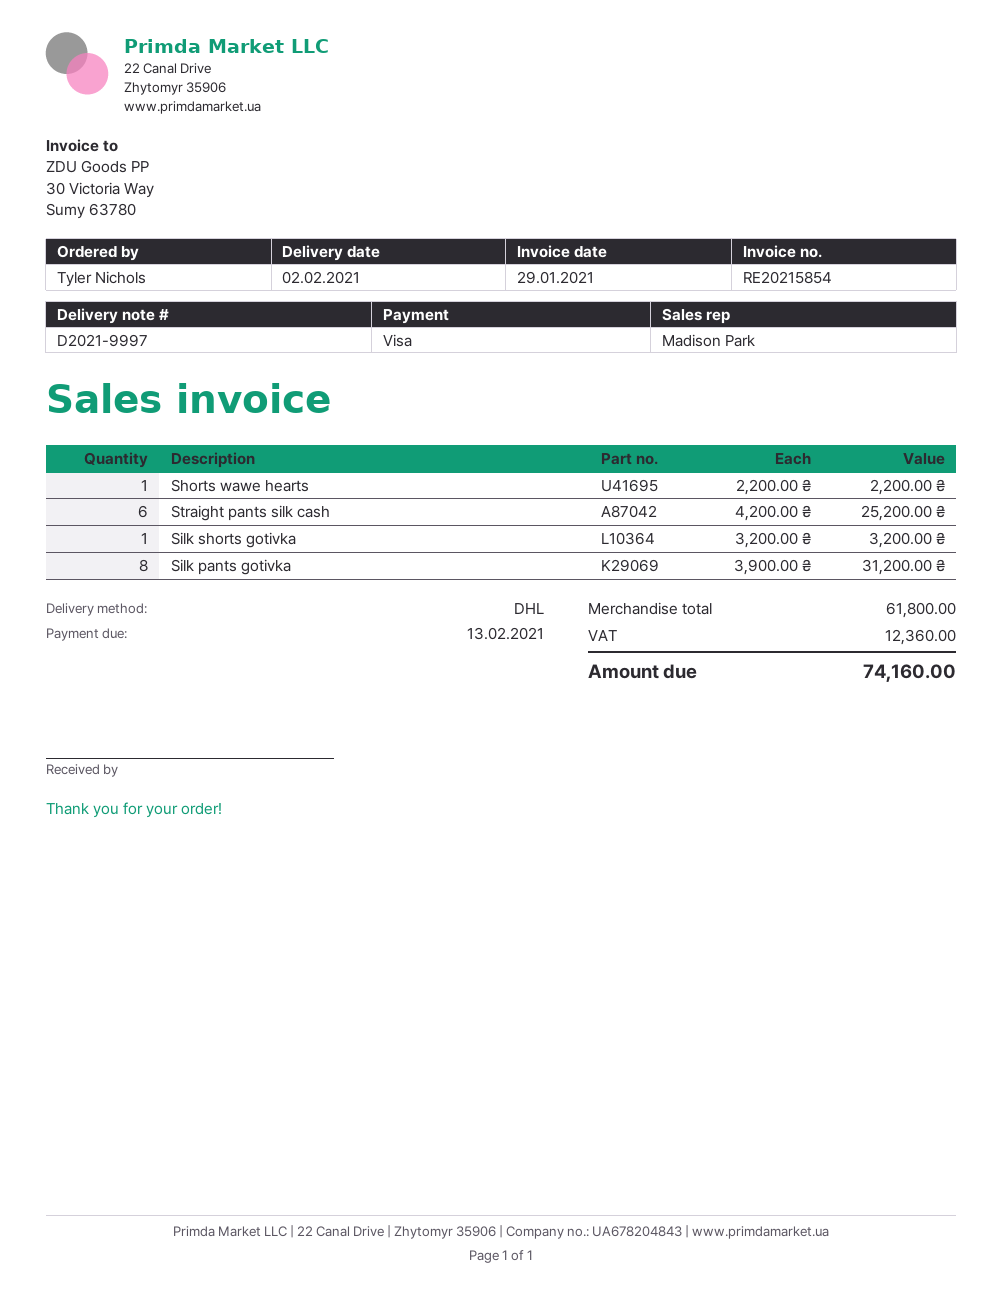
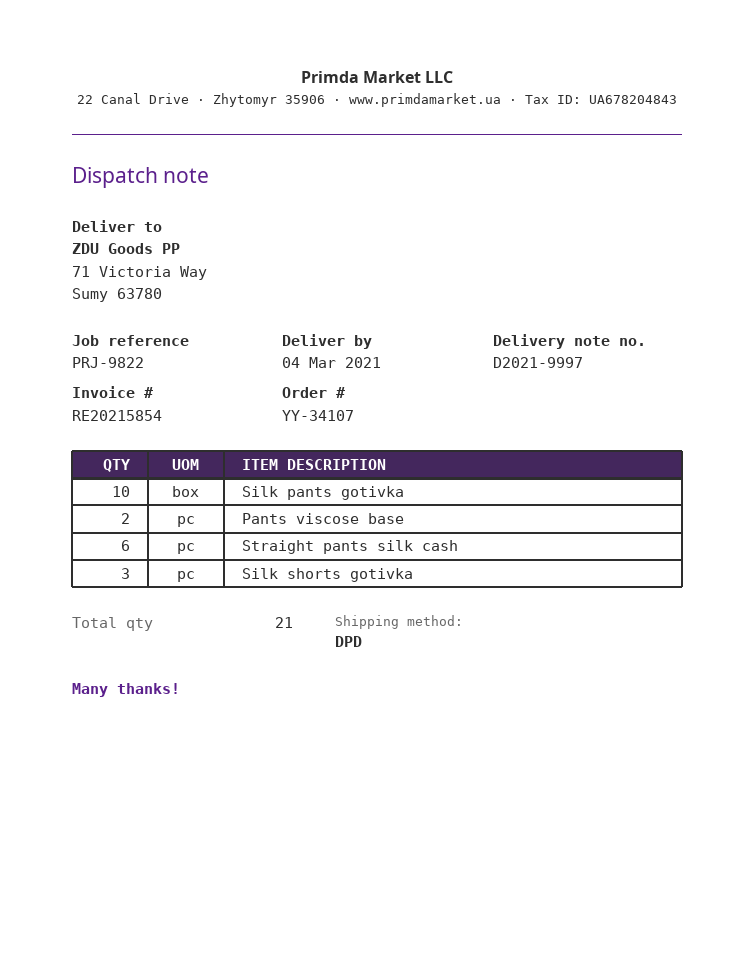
delivery date: 2021-02-02 -> 2021-03-04
shipping method: DHL -> DPD
Shorts wawe hearts: 1 -> none
Silk shorts gotivka: 1 -> 3
Silk pants gotivka: 8 -> 10
Pants viscose base: none -> 2

